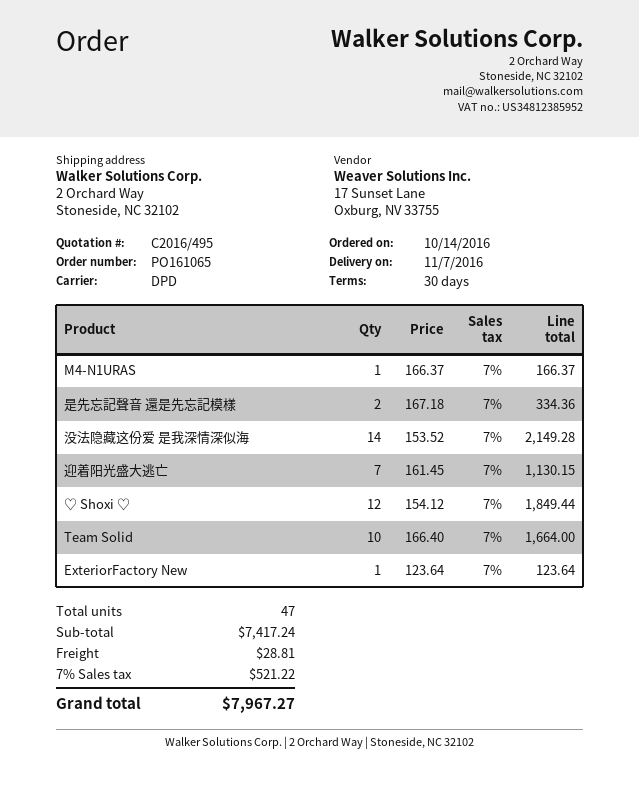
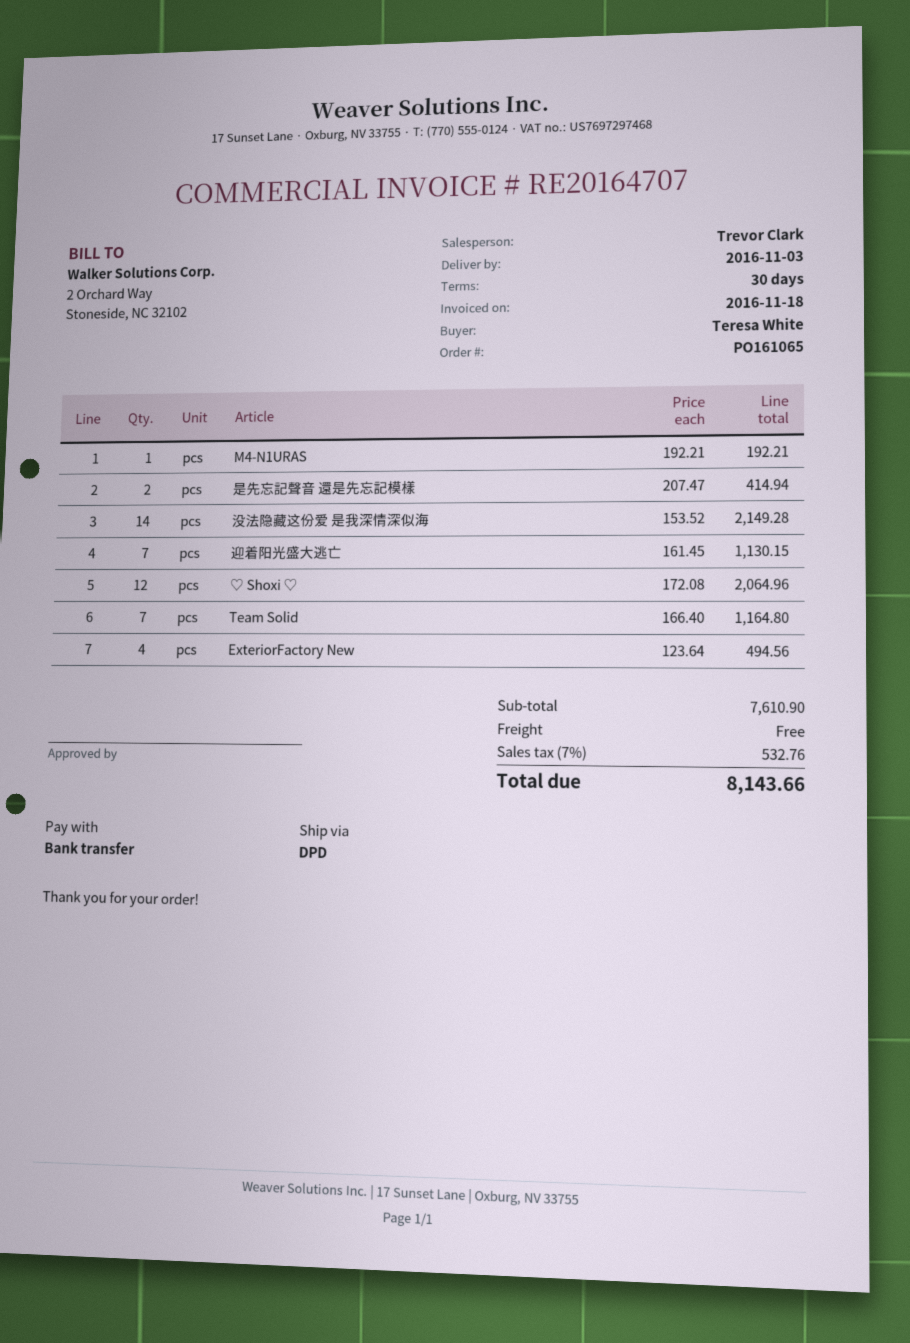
delivery date: 2016-11-07 -> 2016-11-03
M4-N1URAS: 1 x 166.37 = 166.37 -> 1 x 192.21 = 192.21
是先忘記聲音 還是先忘記模樣: 2 x 167.18 = 334.36 -> 2 x 207.47 = 414.94
♡ Shoxi ♡: 12 x 154.12 = 1849.44 -> 12 x 172.08 = 2064.96
Team Solid: 10 x 166.40 = 1664.00 -> 7 x 166.40 = 1164.80
ExteriorFactory New: 1 x 123.64 = 123.64 -> 4 x 123.64 = 494.56
subtotal: 7417.24 -> 7610.90
shipping: 28.81 -> 0.00
tax: 7% = 521.22 -> 7% = 532.76
total: 7967.27 -> 8143.66

